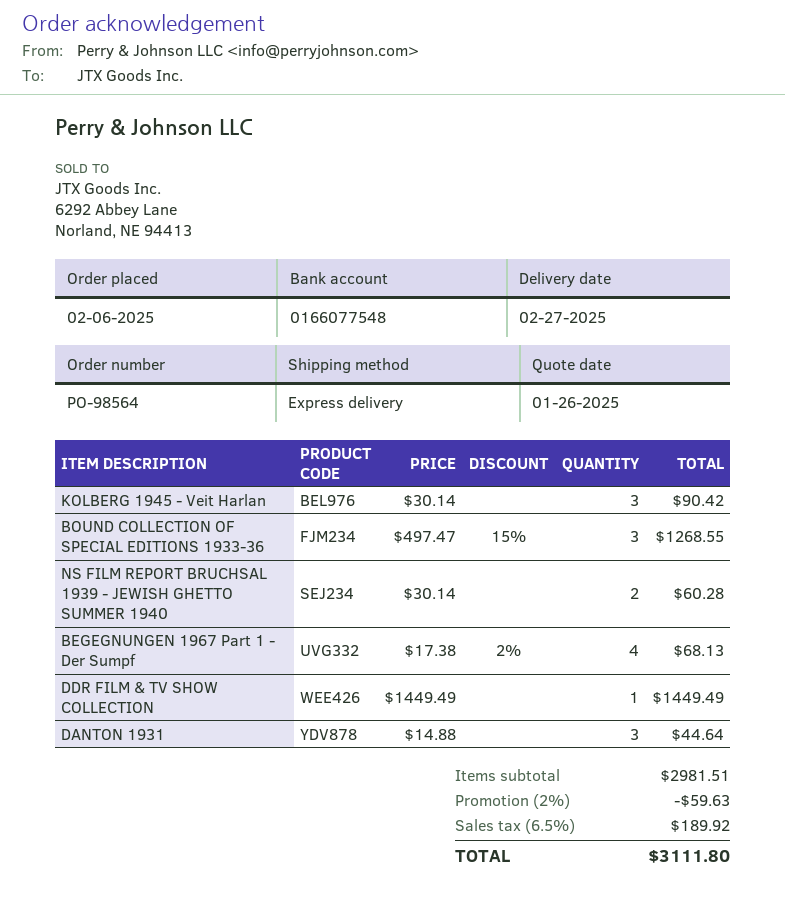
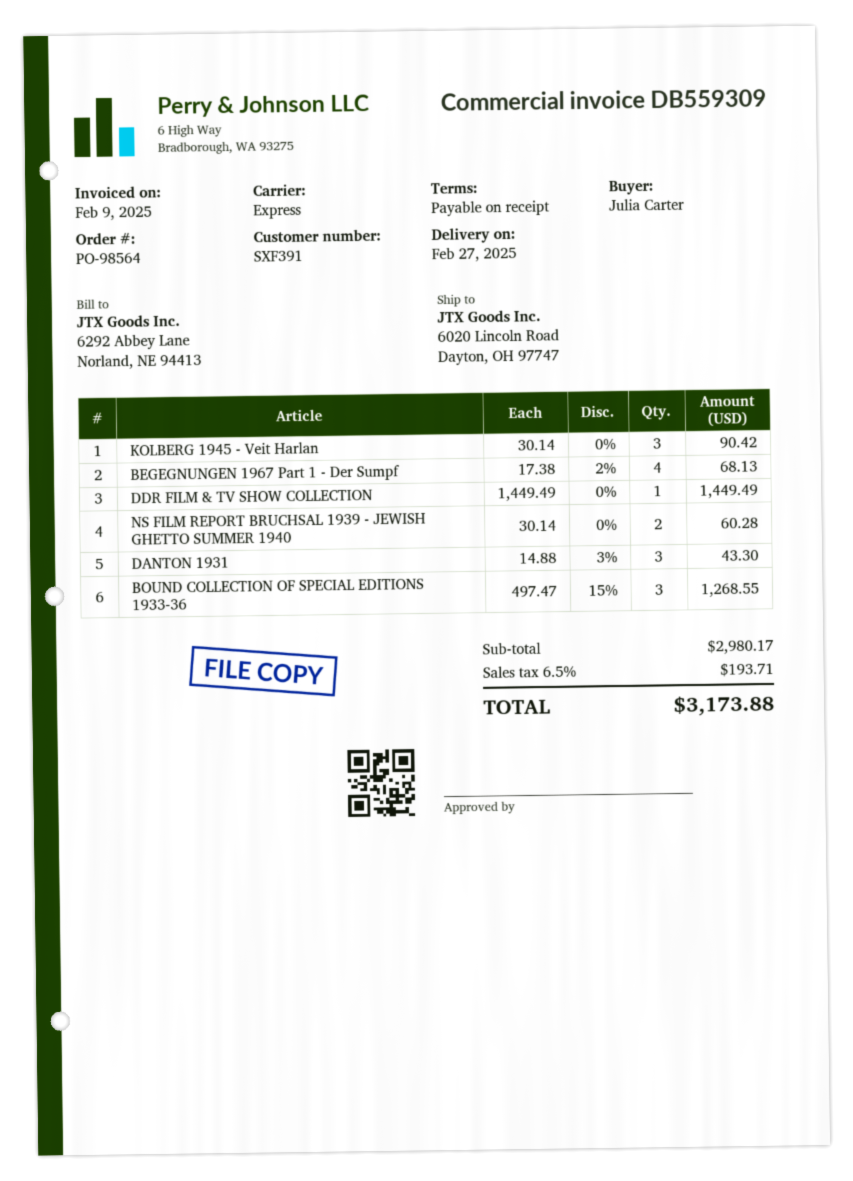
DANTON 1931: 3 x 14.88 = 44.64 -> 3 x 14.88 - 3% = 43.30
subtotal: 2981.51 -> 2980.17
discount: 2% = 59.63 -> none
tax: 6.5% = 189.92 -> 6.5% = 193.71
total: 3111.80 -> 3173.88

